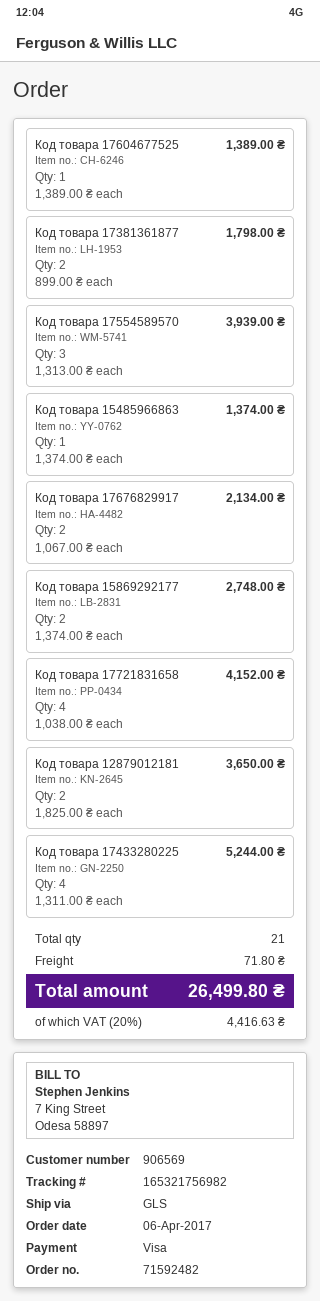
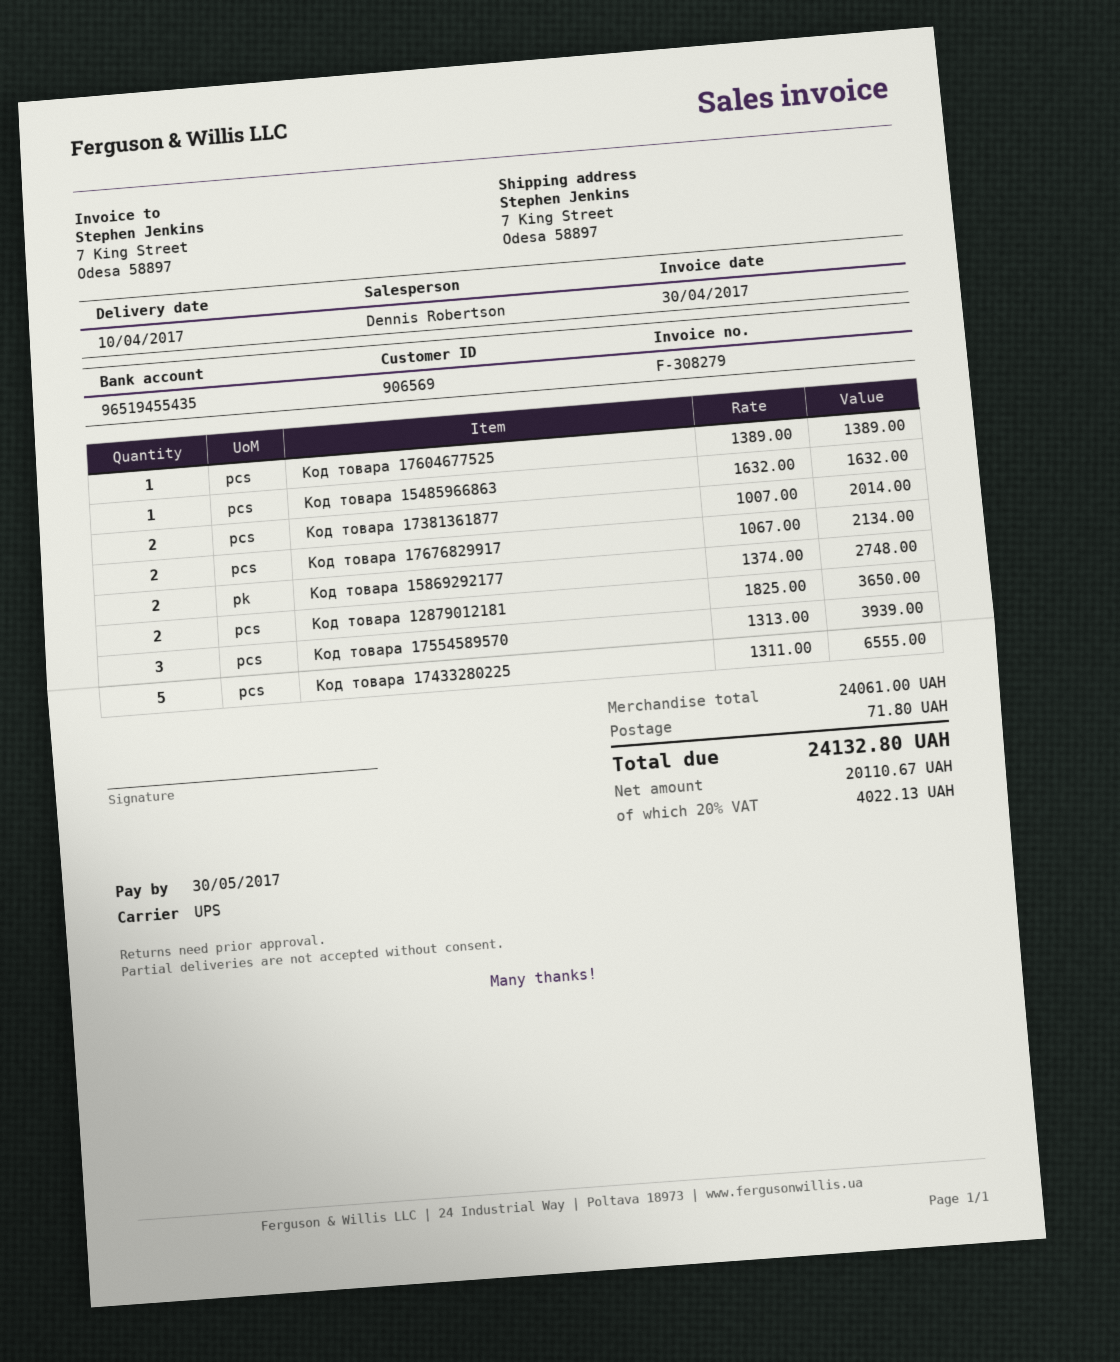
shipping method: GLS -> UPS
Код товара 17381361877: 2 x 899.00 = 1798.00 -> 2 x 1007.00 = 2014.00
Код товара 15485966863: 1 x 1374.00 = 1374.00 -> 1 x 1632.00 = 1632.00
Код товара 17721831658: 4 x 1038.00 = 4152.00 -> none
Код товара 17433280225: 4 x 1311.00 = 5244.00 -> 5 x 1311.00 = 6555.00
tax: 20% = 4416.63 -> 20% = 4022.13
total: 26499.80 -> 24132.80

